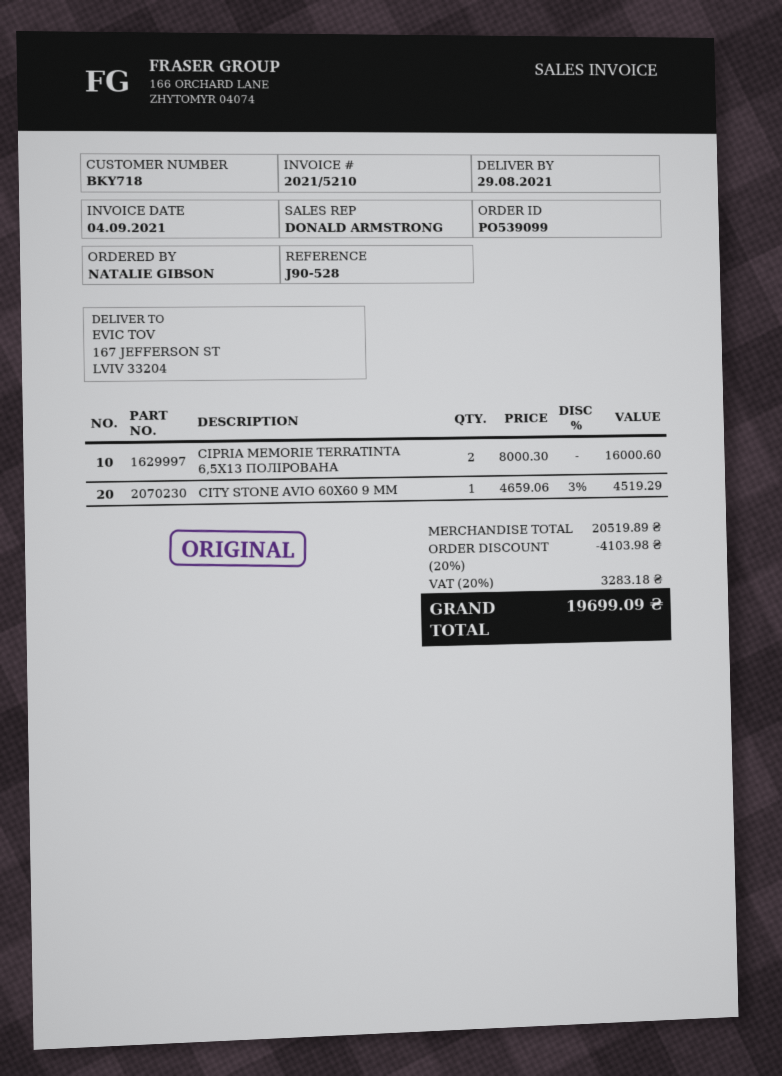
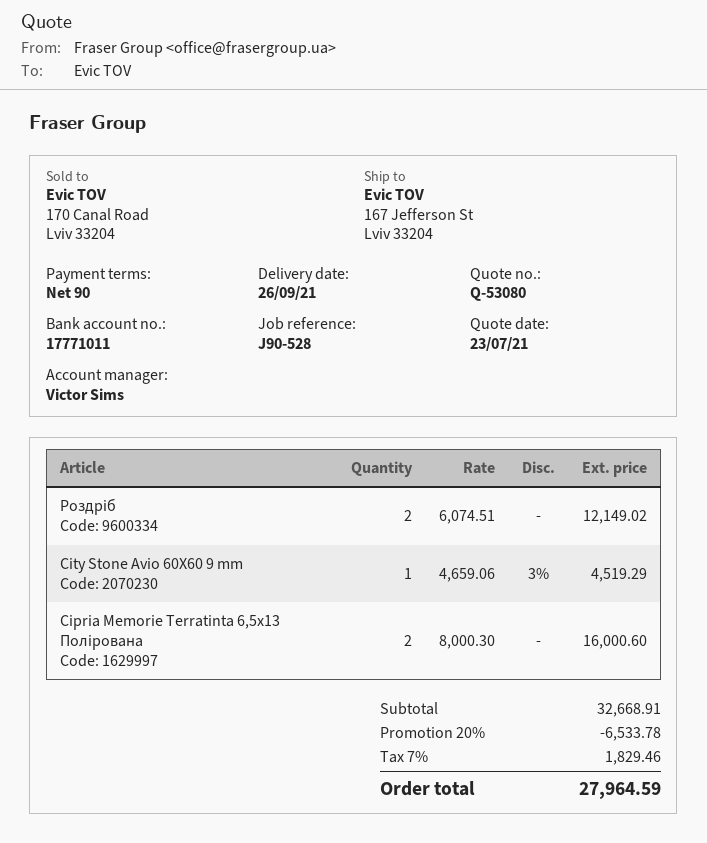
delivery date: 2021-08-29 -> 2021-09-26
sales rep: DONALD ARMSTRONG -> Victor Sims
Роздріб: none -> 2 x 6074.51 = 12149.02
subtotal: 20519.89 -> 32668.91
discount: 20% = 4103.98 -> 20% = 6533.78
tax: 20% = 3283.18 -> 7% = 1829.46
total: 19699.09 -> 27964.59

